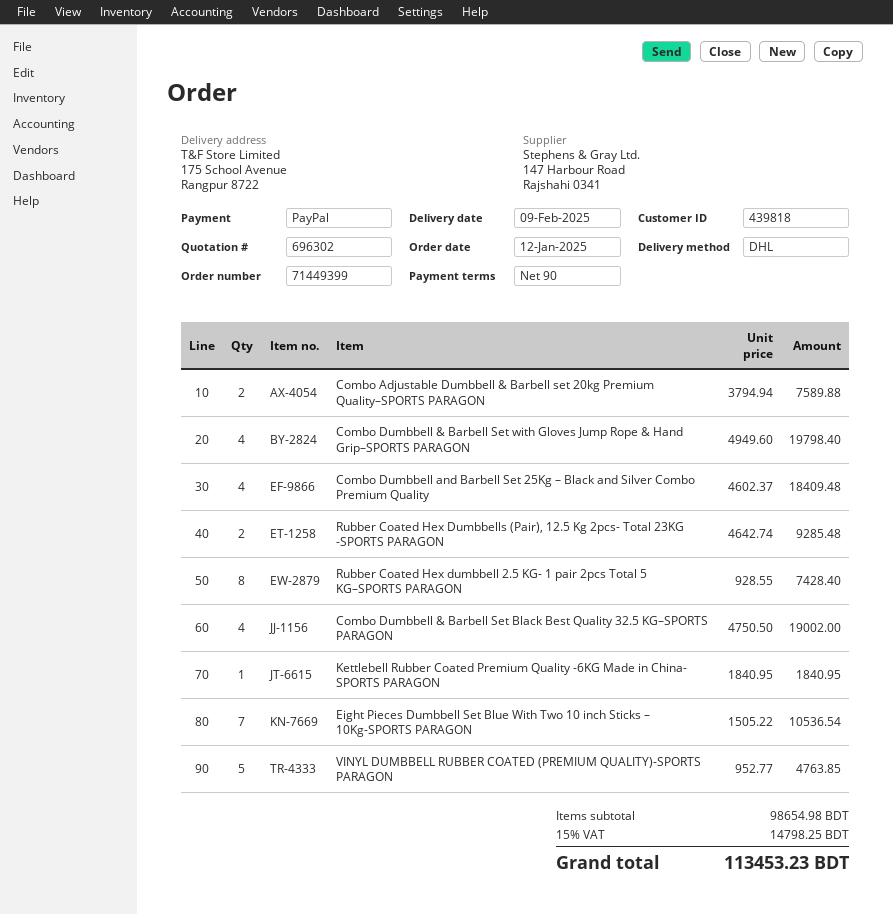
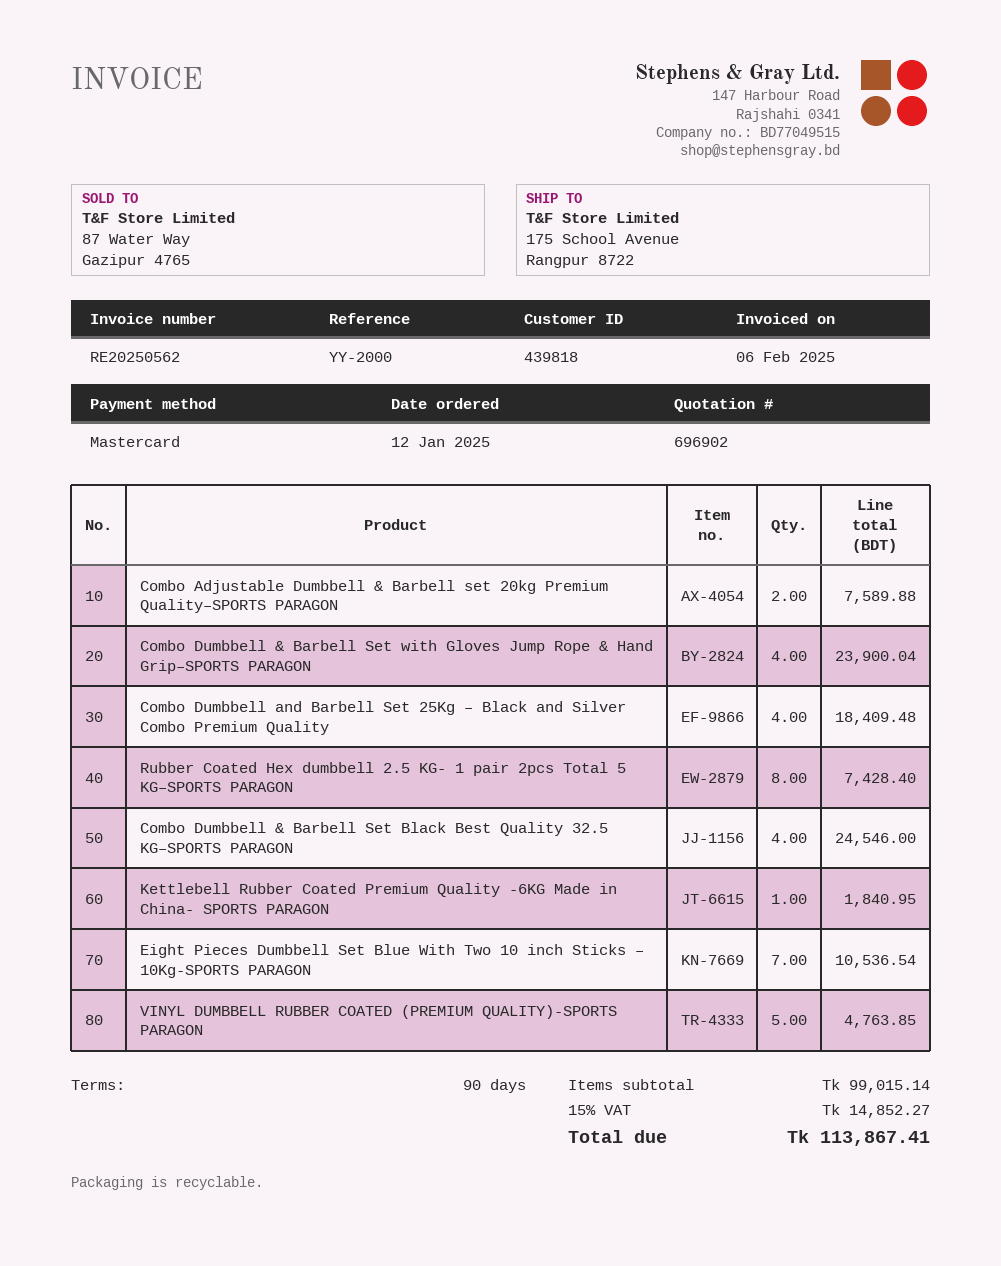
quote number: 696302 -> 696902
payment method: PayPal -> Mastercard
Combo Dumbbell & Barbell Set with Gloves Jump Rope & Hand Grip–SPORTS PARAGON: 4 for 19798.40 -> 4 for 23900.04
Rubber Coated Hex Dumbbells (Pair), 12.5 Kg 2pcs- Total 23KG -SPORTS PARAGON: 2 for 9285.48 -> none
Combo Dumbbell & Barbell Set Black Best Quality 32.5 KG–SPORTS PARAGON: 4 for 19002.00 -> 4 for 24546.00
subtotal: 98654.98 -> 99015.14
tax: 15% = 14798.25 -> 15% = 14852.27
total: 113453.23 -> 113867.41

